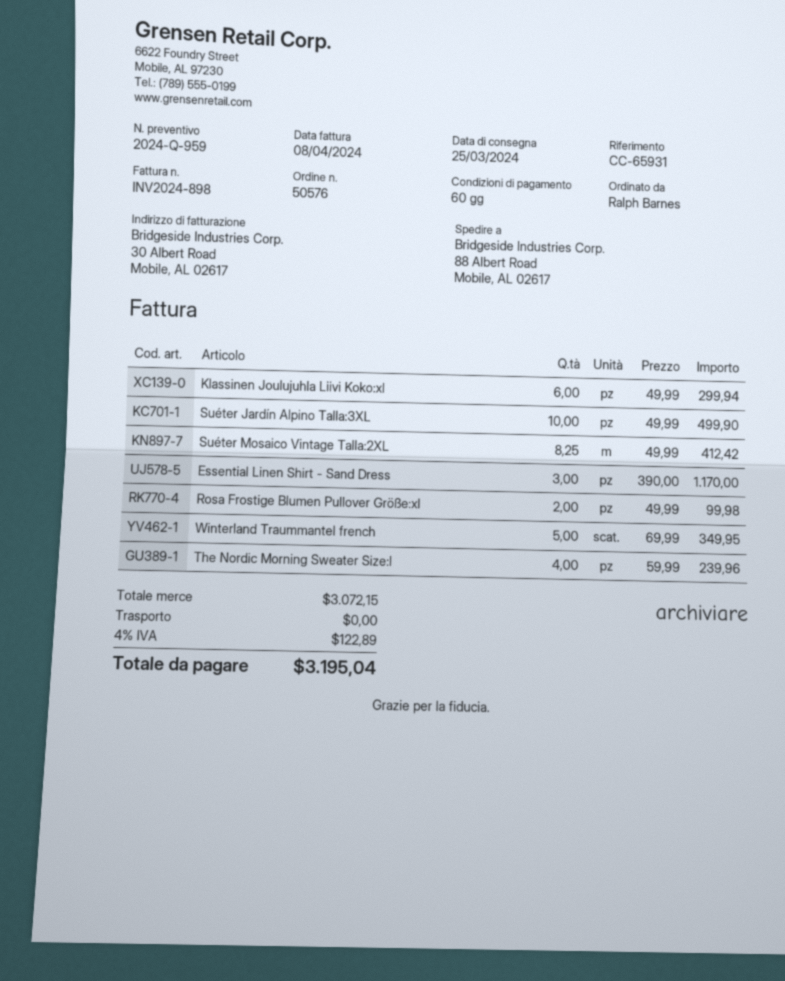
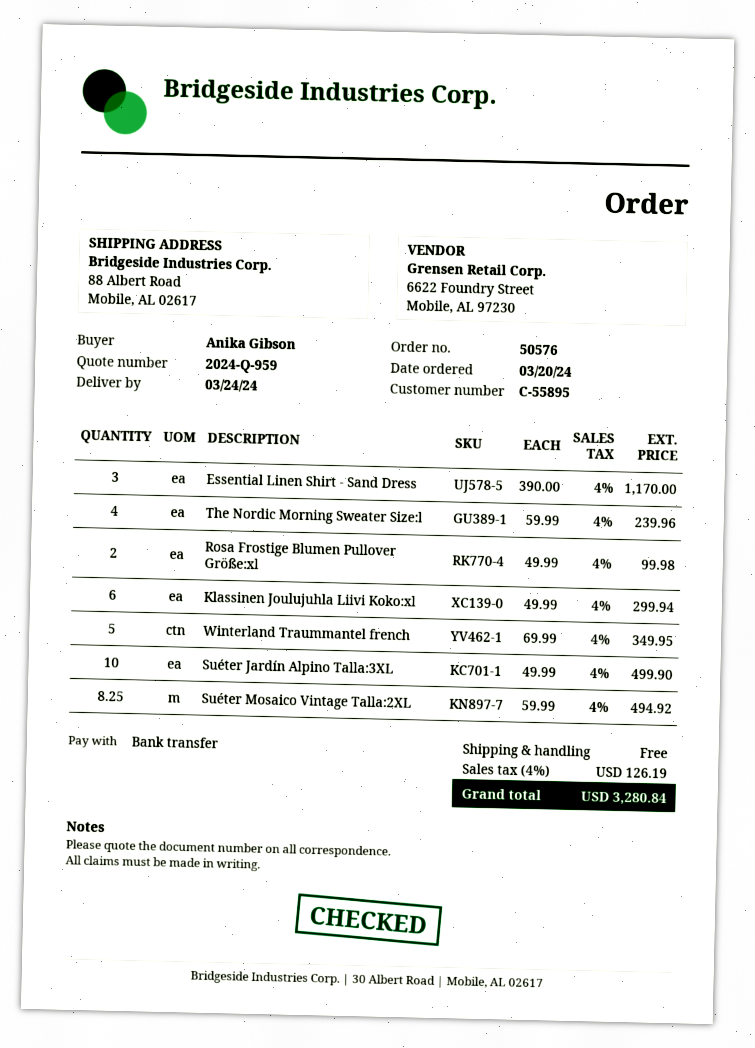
delivery date: 2024-03-25 -> 2024-03-24
ordered by: Ralph Barnes -> Anika Gibson
Suéter Mosaico Vintage Talla:2XL: 8.25 x 49.99 = 412.42 -> 8.25 x 59.99 = 494.92
tax: 4% = 122.89 -> 4% = 126.19
total: 3195.04 -> 3280.84

